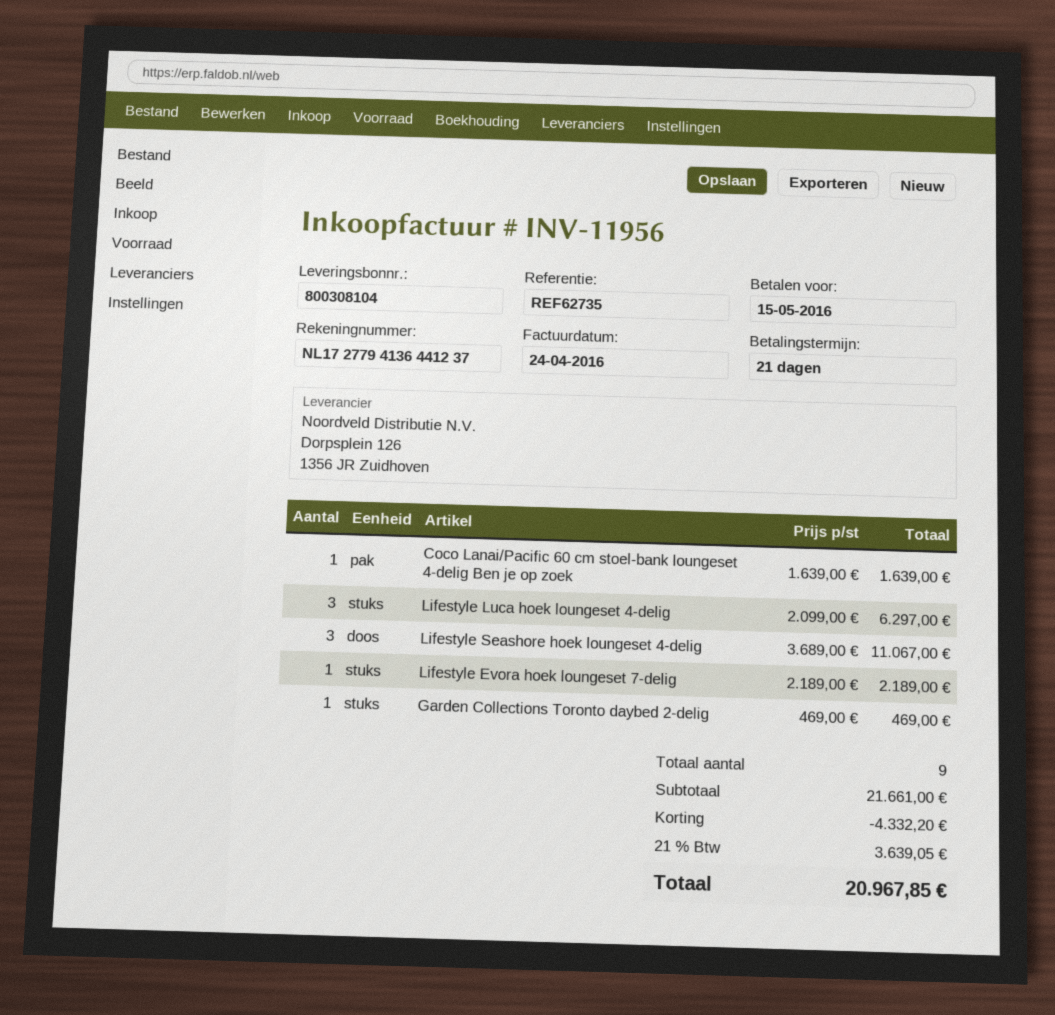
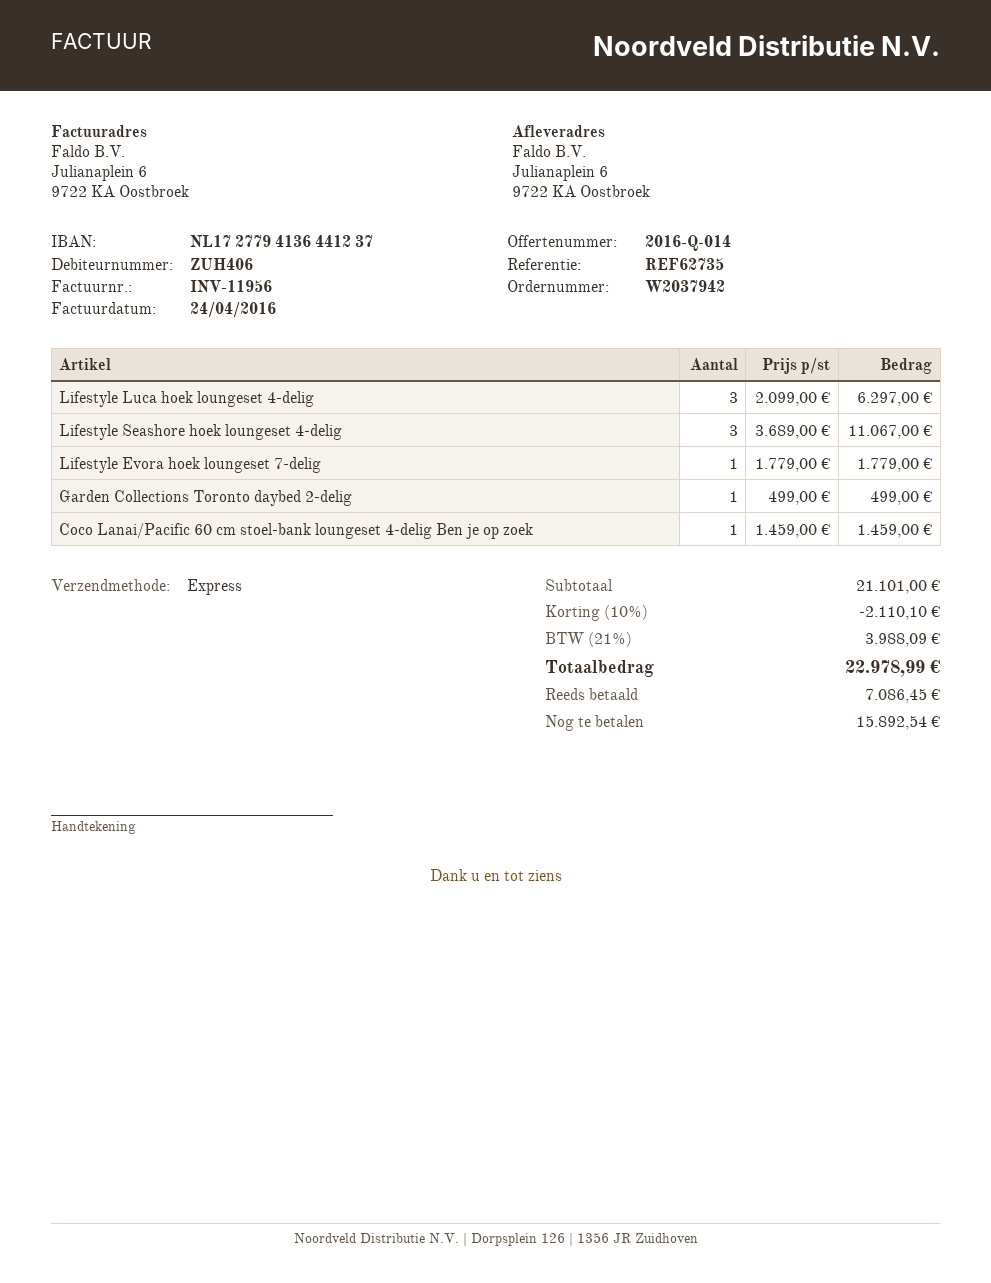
Coco Lanai/Pacific 60 cm stoel-bank loungeset 4-delig Ben je op zoek: 1 x 1639.00 = 1639.00 -> 1 x 1459.00 = 1459.00
Lifestyle Evora hoek loungeset 7-delig: 1 x 2189.00 = 2189.00 -> 1 x 1779.00 = 1779.00
Garden Collections Toronto daybed 2-delig: 1 x 469.00 = 469.00 -> 1 x 499.00 = 499.00
subtotal: 21661.00 -> 21101.00
discount: 4332.20 -> 2110.10
tax: 21% = 3639.05 -> 21% = 3988.09
total: 20967.85 -> 22978.99

